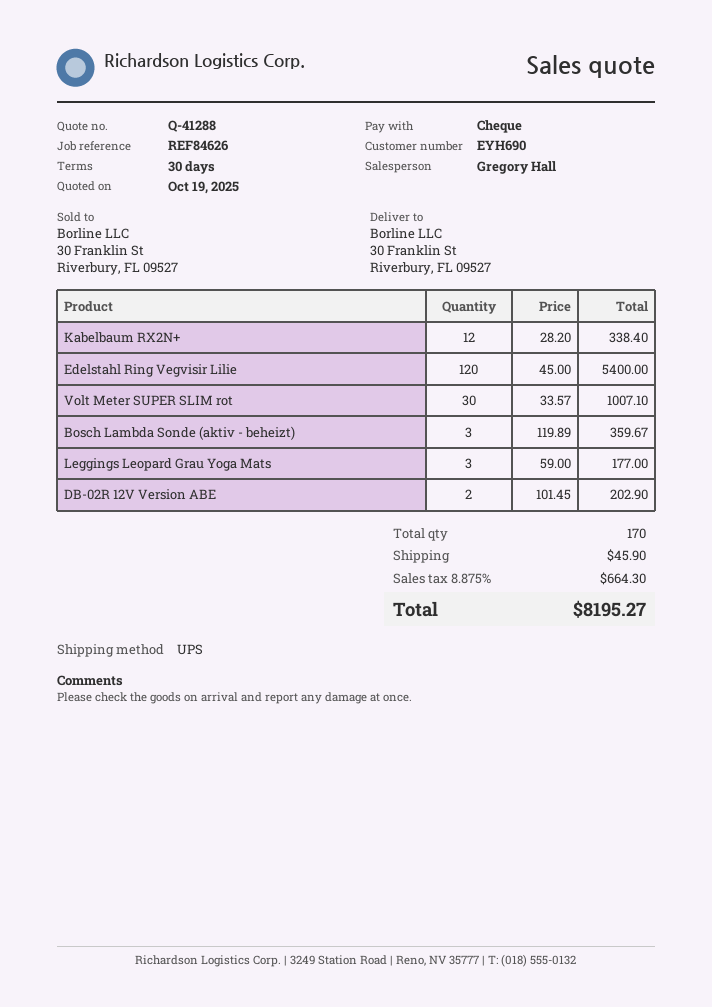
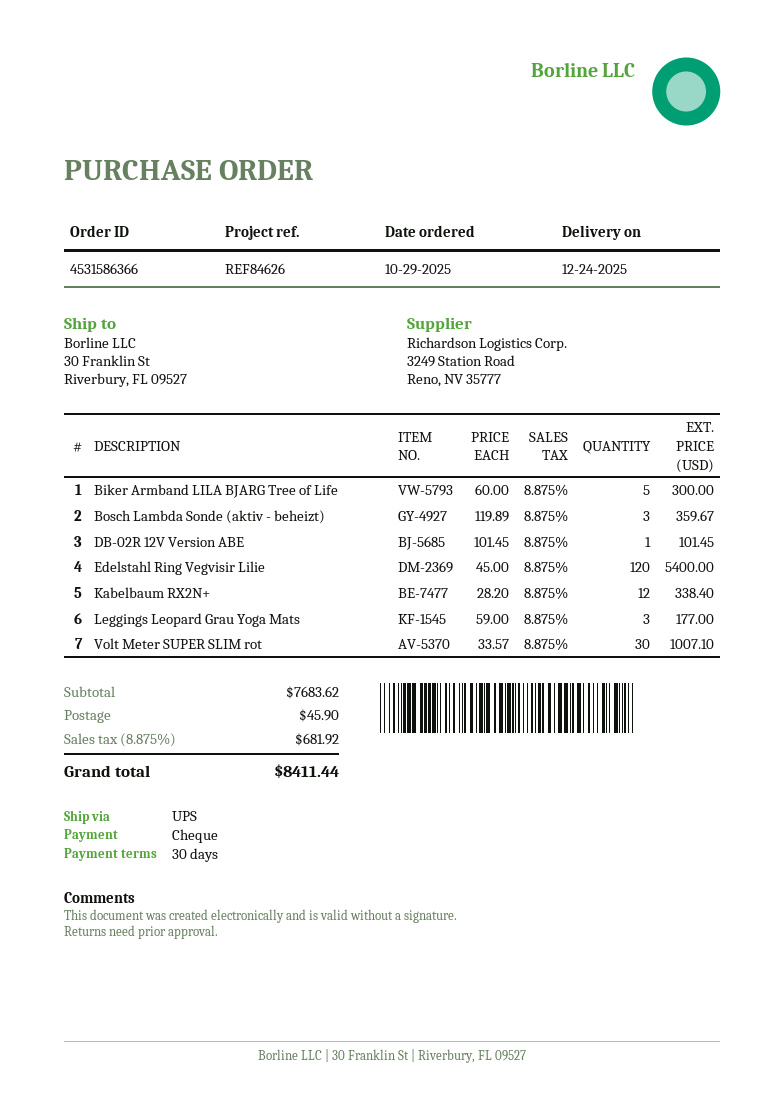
DB-02R 12V Version ABE: 2 x 101.45 = 202.90 -> 1 x 101.45 = 101.45
Biker Armband LILA BJARG Tree of Life: none -> 5 x 60.00 = 300.00
tax: 8.875% = 664.30 -> 8.875% = 681.92
total: 8195.27 -> 8411.44

